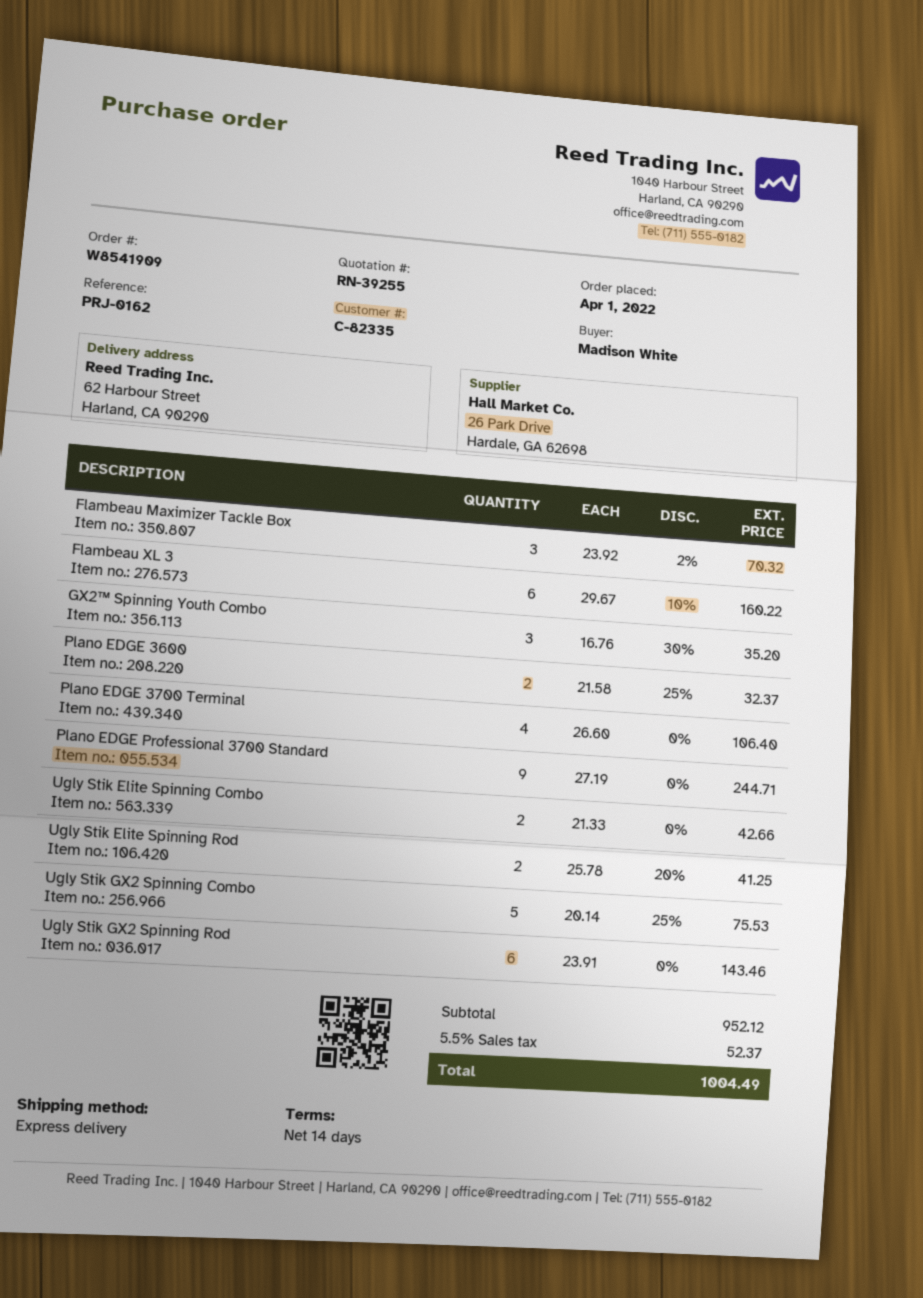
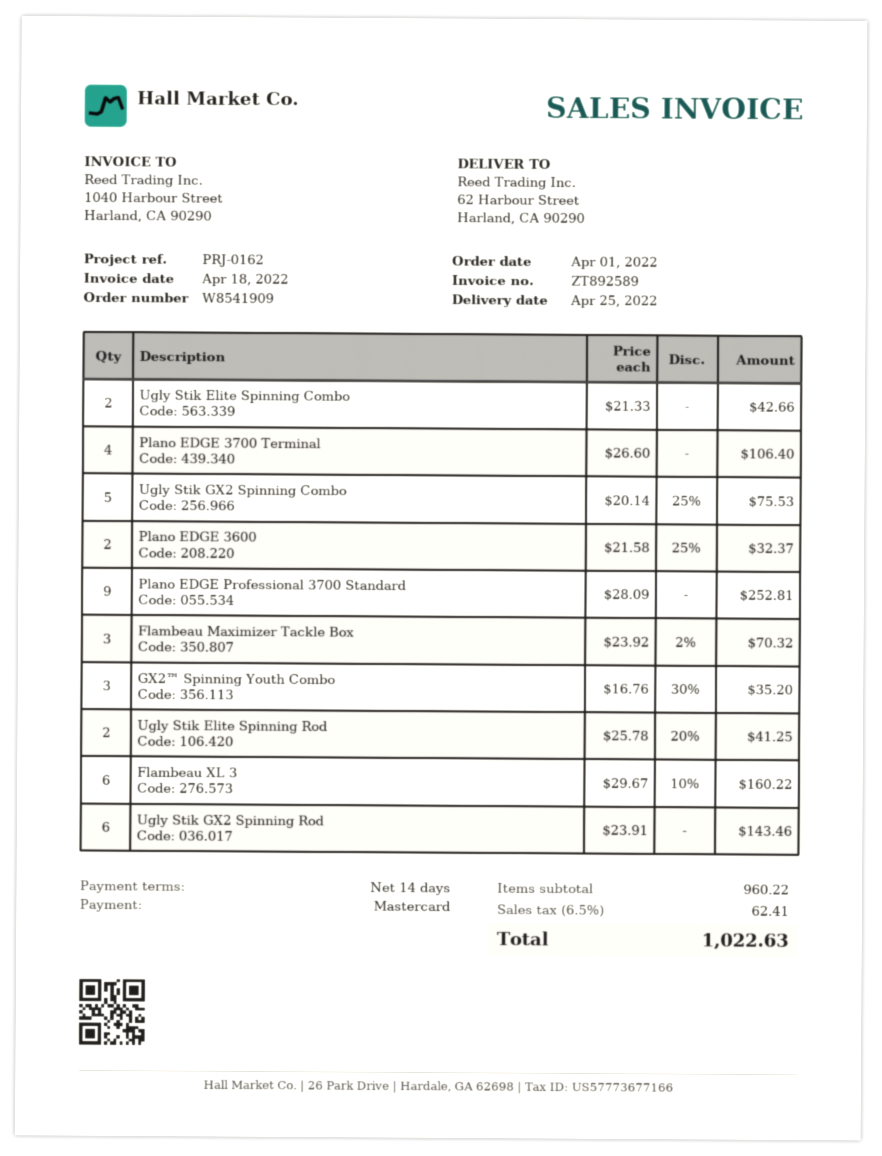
Plano EDGE Professional 3700 Standard: 9 x 27.19 = 244.71 -> 9 x 28.09 = 252.81
subtotal: 952.12 -> 960.22
tax: 5.5% = 52.37 -> 6.5% = 62.41
total: 1004.49 -> 1022.63

